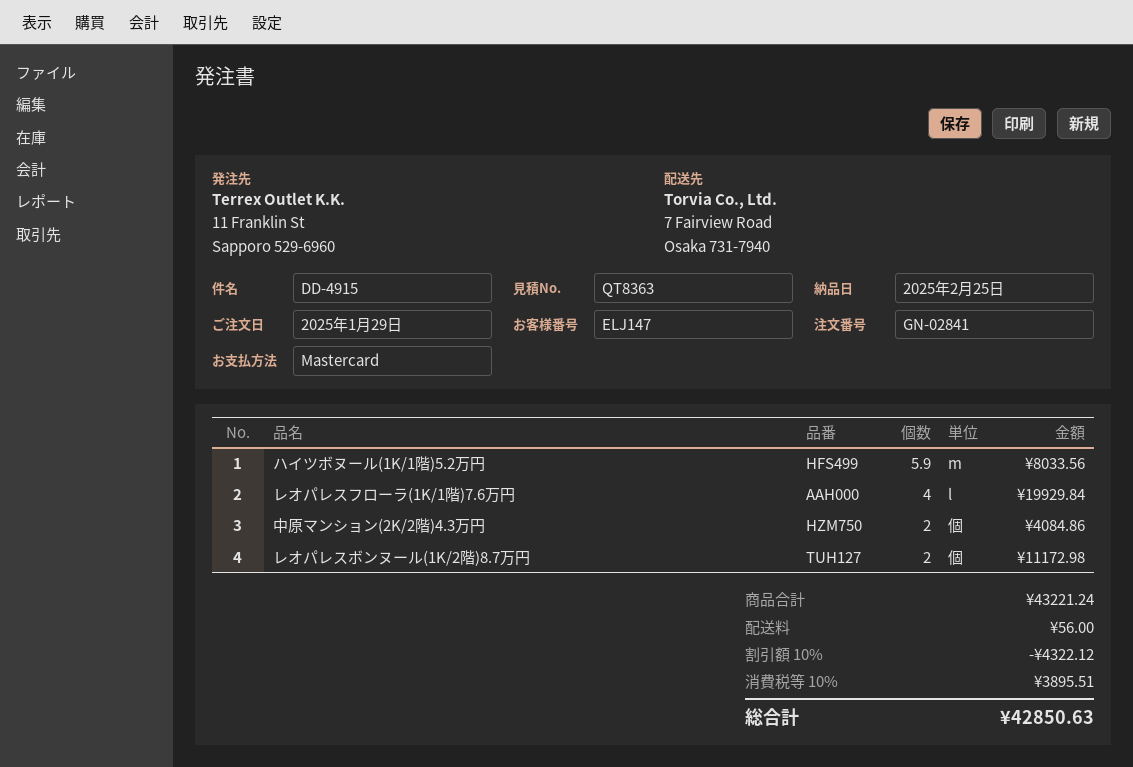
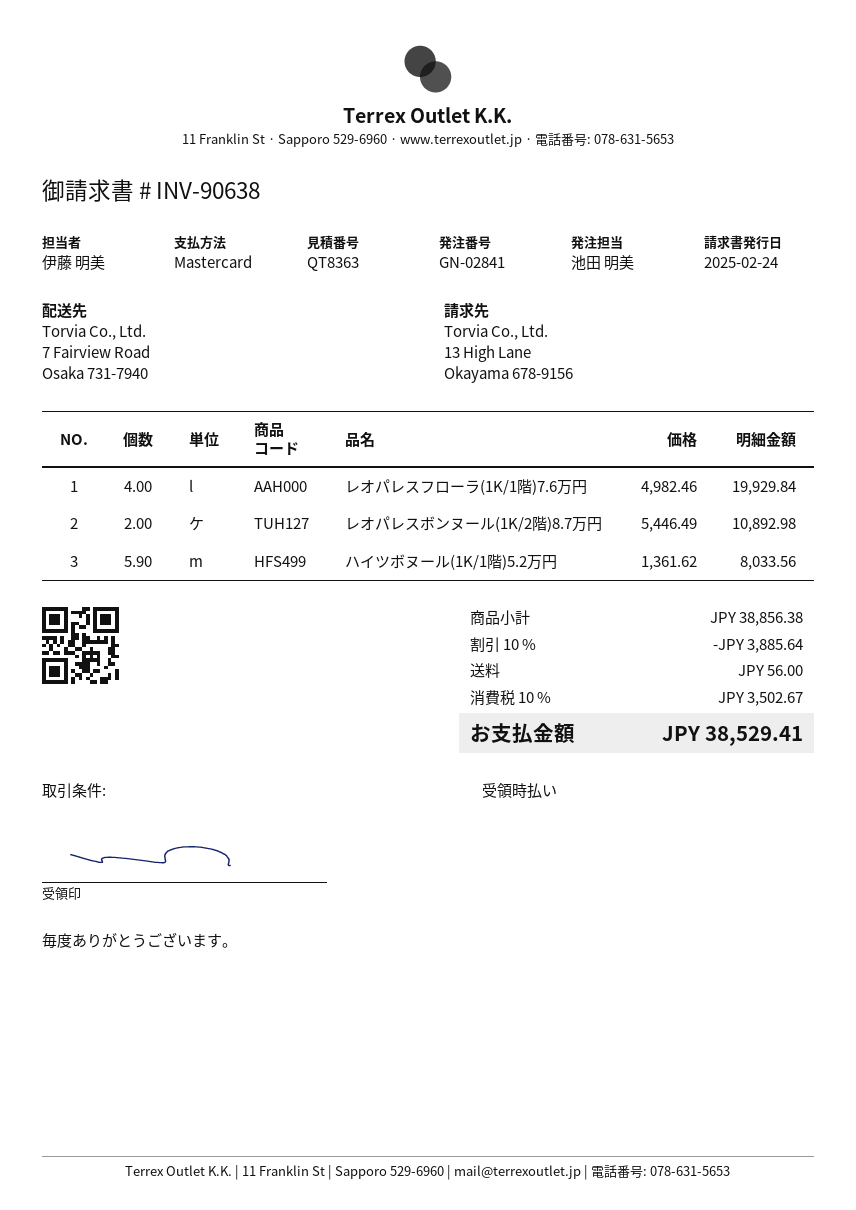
中原マンション(2K/2階)4.3万円: 2 for 4084.86 -> none
レオパレスボンヌール(1K/2階)8.7万円: 2 for 11172.98 -> 2 for 10892.98
subtotal: 43221.24 -> 38856.38
discount: 10% = 4322.12 -> 10% = 3885.64
tax: 10% = 3895.51 -> 10% = 3502.67
total: 42850.63 -> 38529.41

